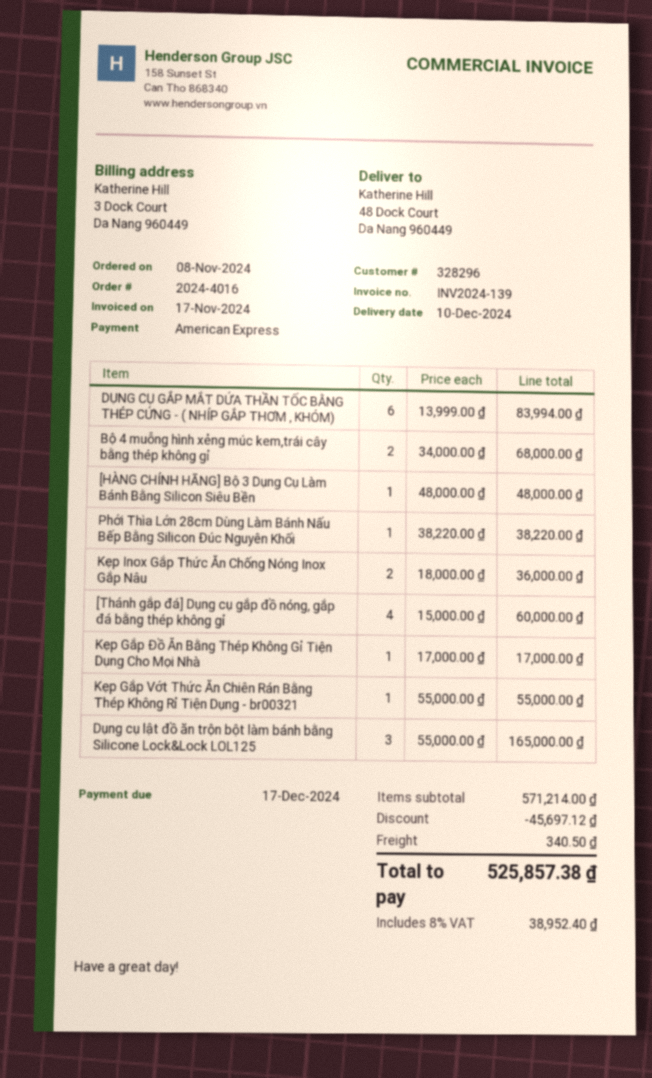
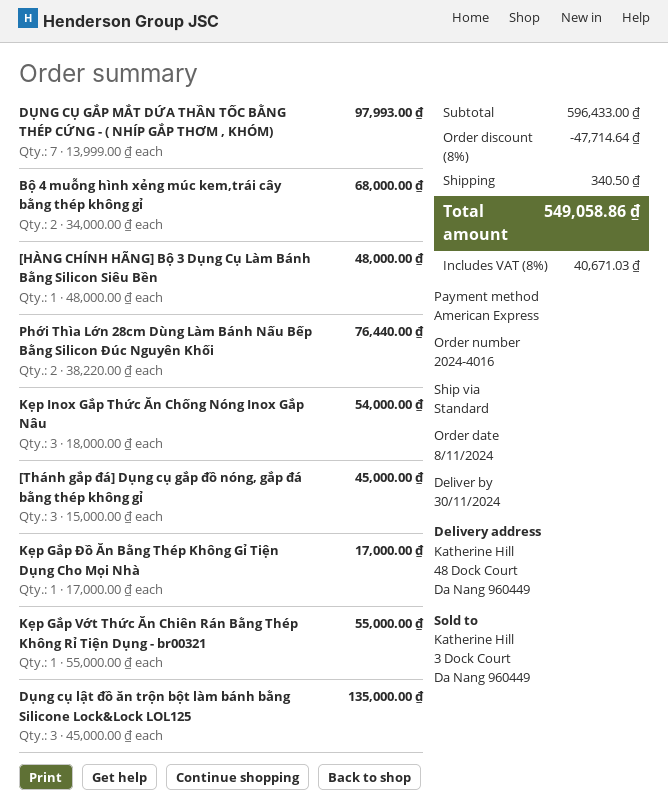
delivery date: 2024-12-10 -> 2024-11-30
DỤNG CỤ GẮP MẮT DỨA THẦN TỐC BẰNG THÉP CỨNG - ( NHÍP GẮP THƠM , KHÓM): 6 x 13999.00 = 83994.00 -> 7 x 13999.00 = 97993.00
Phới Thìa Lớn 28cm Dùng Làm Bánh Nấu Bếp Bằng Silicon Đúc Nguyên Khối: 1 x 38220.00 = 38220.00 -> 2 x 38220.00 = 76440.00
Kẹp Inox Gắp Thức Ăn Chống Nóng Inox Gắp Nâu: 2 x 18000.00 = 36000.00 -> 3 x 18000.00 = 54000.00
[Thánh gắp đá] Dụng cụ gắp đồ nóng, gắp đá bằng thép không gỉ: 4 x 15000.00 = 60000.00 -> 3 x 15000.00 = 45000.00
Dụng cụ lật đồ ăn trộn bột làm bánh bằng Silicone Lock&Lock LOL125: 3 x 55000.00 = 165000.00 -> 3 x 45000.00 = 135000.00
subtotal: 571214.00 -> 596433.00
discount: 45697.12 -> 47714.64
tax: 8% = 38952.40 -> 8% = 40671.03
total: 525857.38 -> 549058.86

